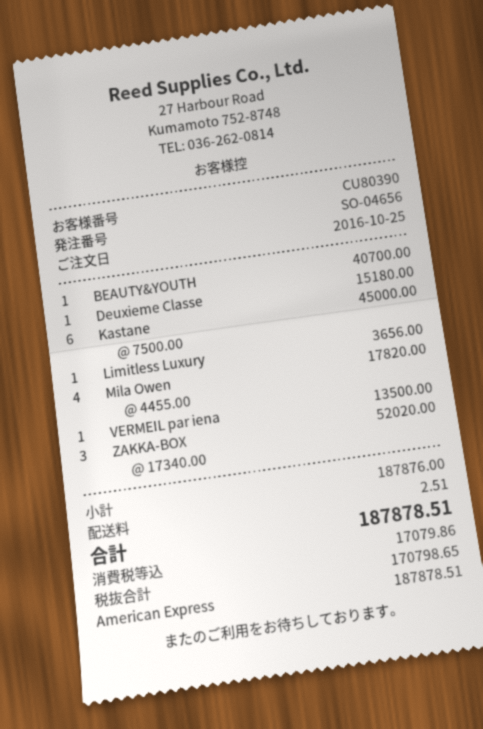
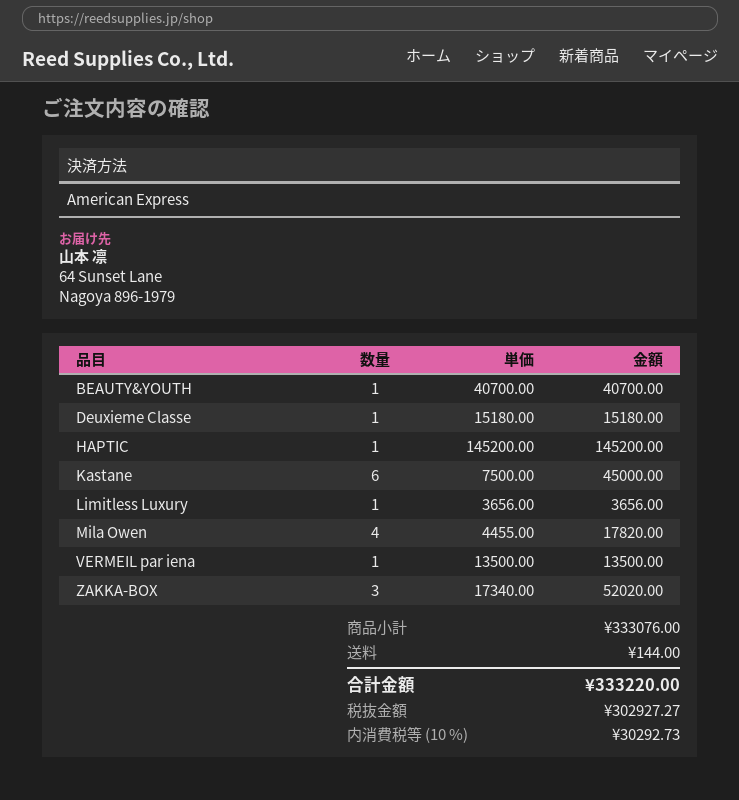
HAPTIC: none -> 1 x 145200.00 = 145200.00
subtotal: 187876.00 -> 333076.00
shipping: 2.51 -> 144.00
net: 170798.65 -> 302927.27
tax: 17079.86 -> 30292.73
total: 187878.51 -> 333220.00

